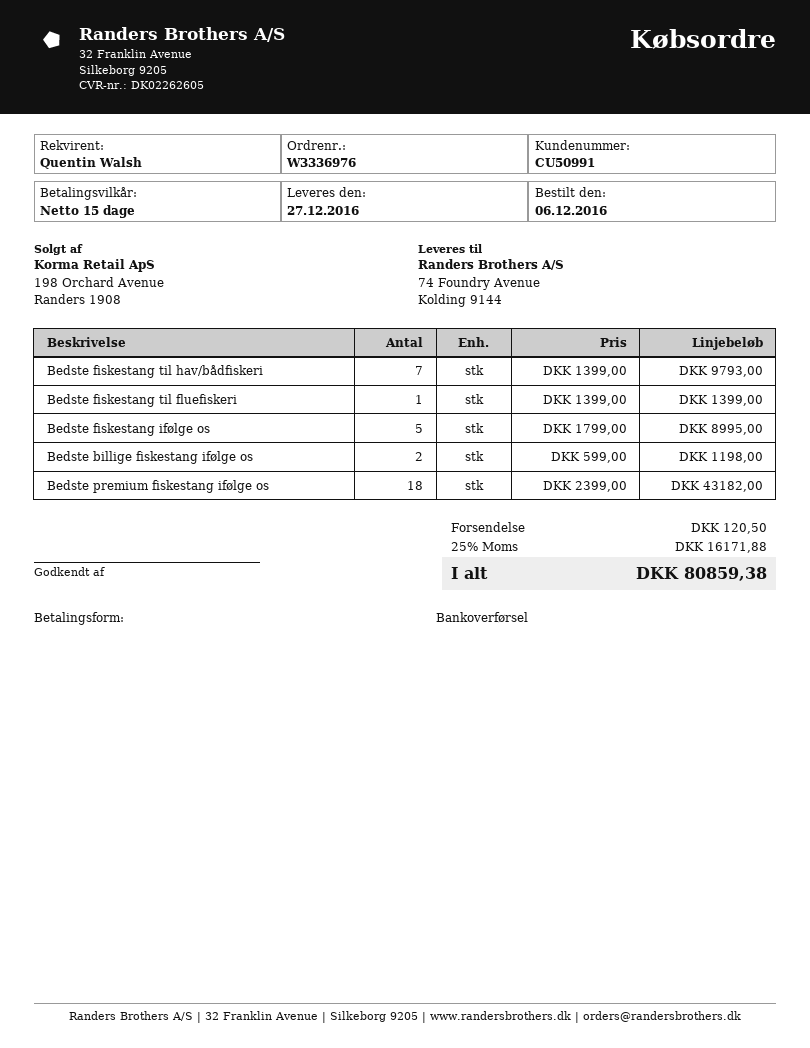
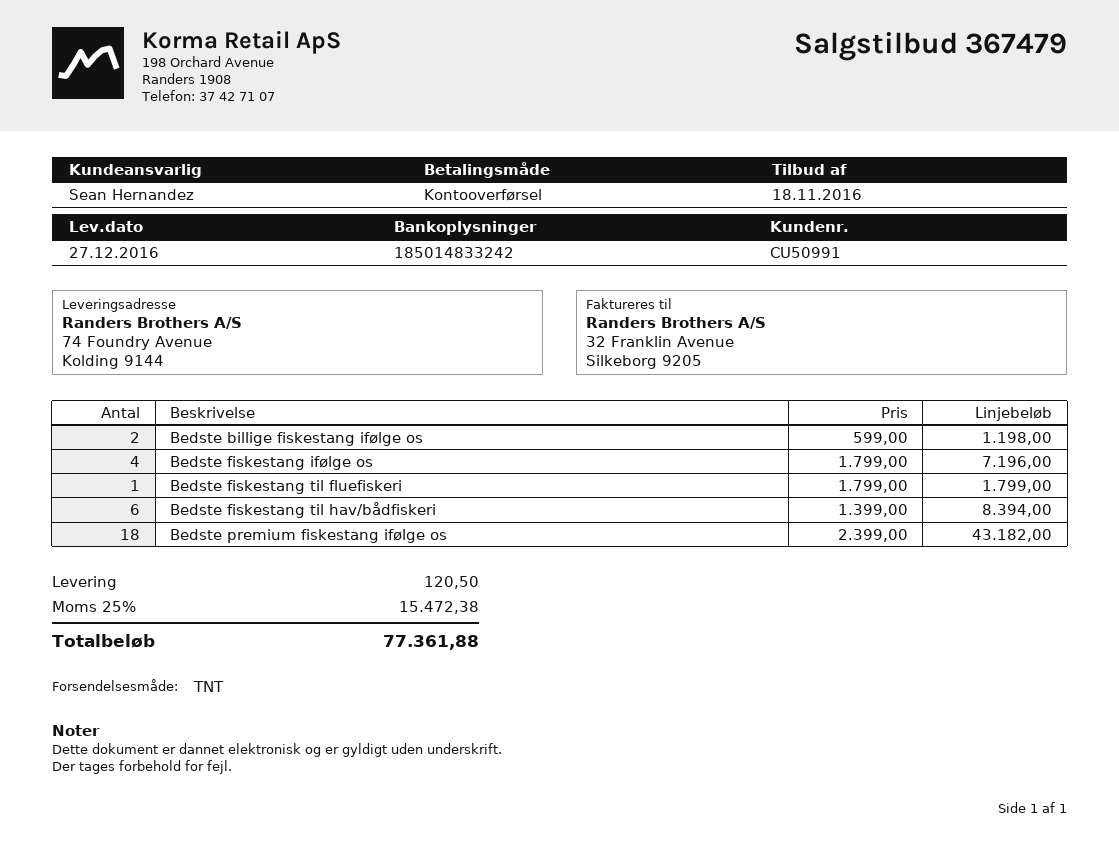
Bedste fiskestang til hav/bådfiskeri: 7 x 1399.00 = 9793.00 -> 6 x 1399.00 = 8394.00
Bedste fiskestang til fluefiskeri: 1 x 1399.00 = 1399.00 -> 1 x 1799.00 = 1799.00
Bedste fiskestang ifølge os: 5 x 1799.00 = 8995.00 -> 4 x 1799.00 = 7196.00
tax: 25% = 16171.88 -> 25% = 15472.38
total: 80859.38 -> 77361.88

